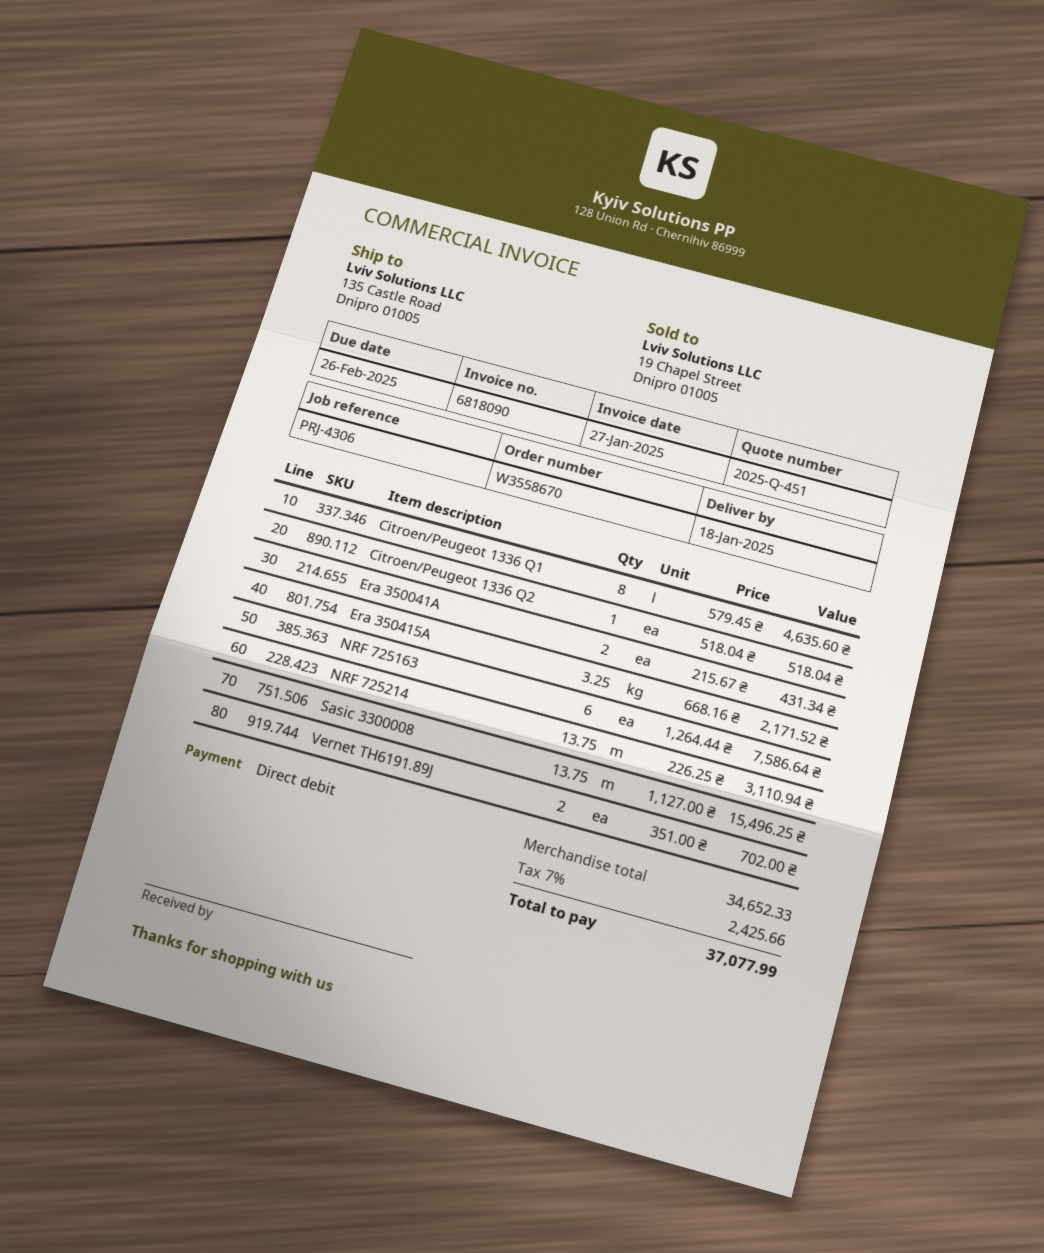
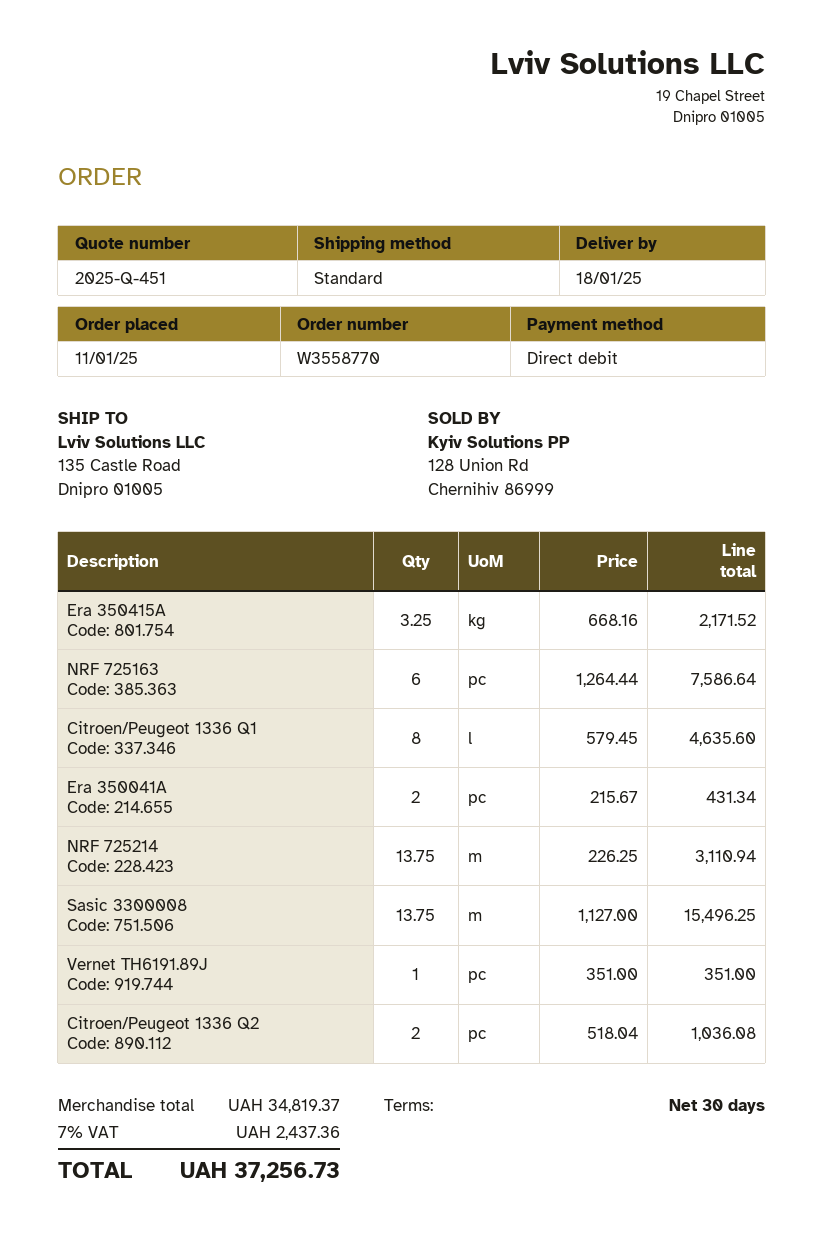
order number: W3558670 -> W3558770
Citroen/Peugeot 1336 Q2: 1 x 518.04 = 518.04 -> 2 x 518.04 = 1036.08
Vernet TH6191.89J: 2 x 351.00 = 702.00 -> 1 x 351.00 = 351.00
subtotal: 34652.33 -> 34819.37
tax: 7% = 2425.66 -> 7% = 2437.36
total: 37077.99 -> 37256.73

